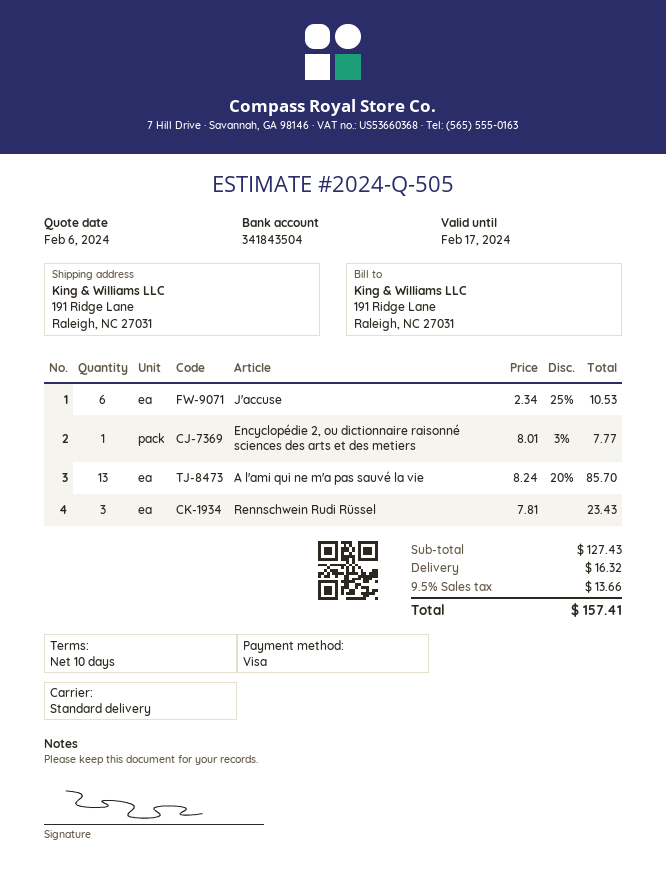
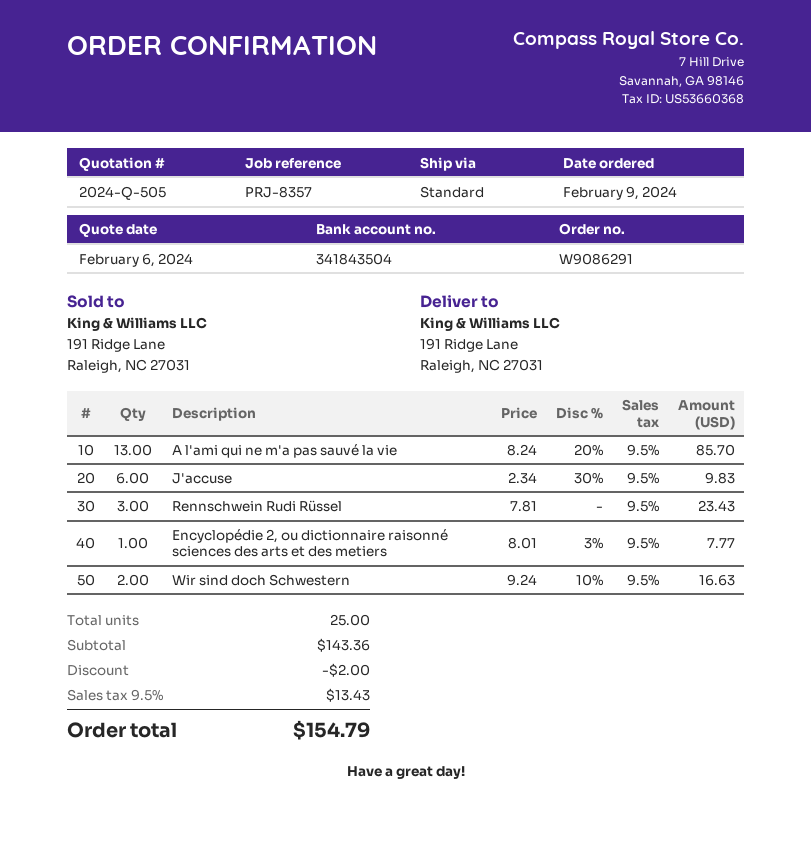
J'accuse: 6 x 2.34 - 25% = 10.53 -> 6 x 2.34 - 30% = 9.83
Wir sind doch Schwestern: none -> 2 x 9.24 - 10% = 16.63
subtotal: 127.43 -> 143.36
discount: none -> 2.00
shipping: 16.32 -> none
tax: 9.5% = 13.66 -> 9.5% = 13.43
total: 157.41 -> 154.79

